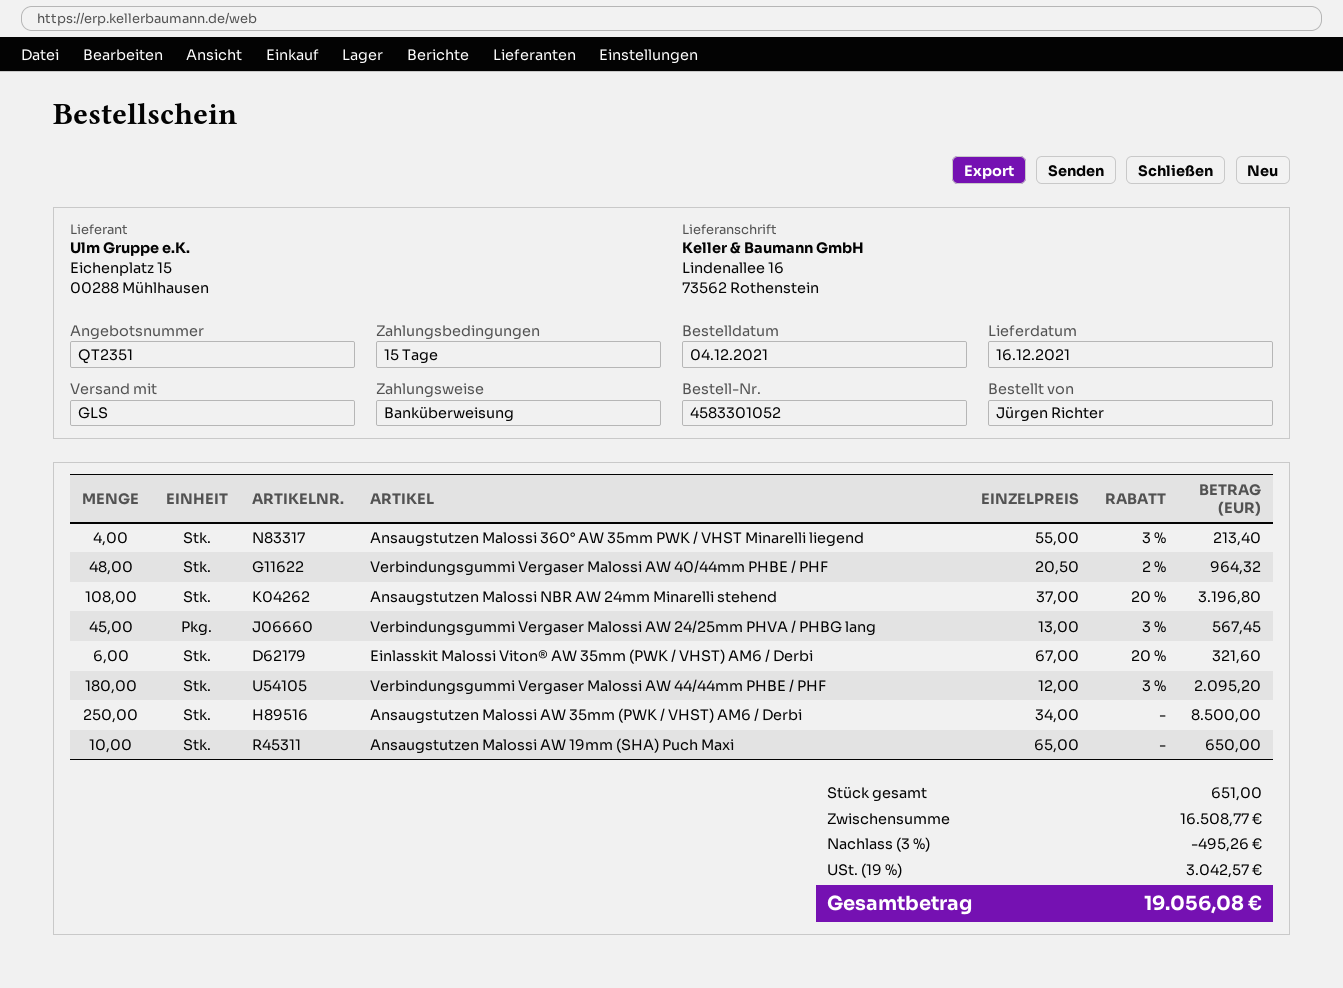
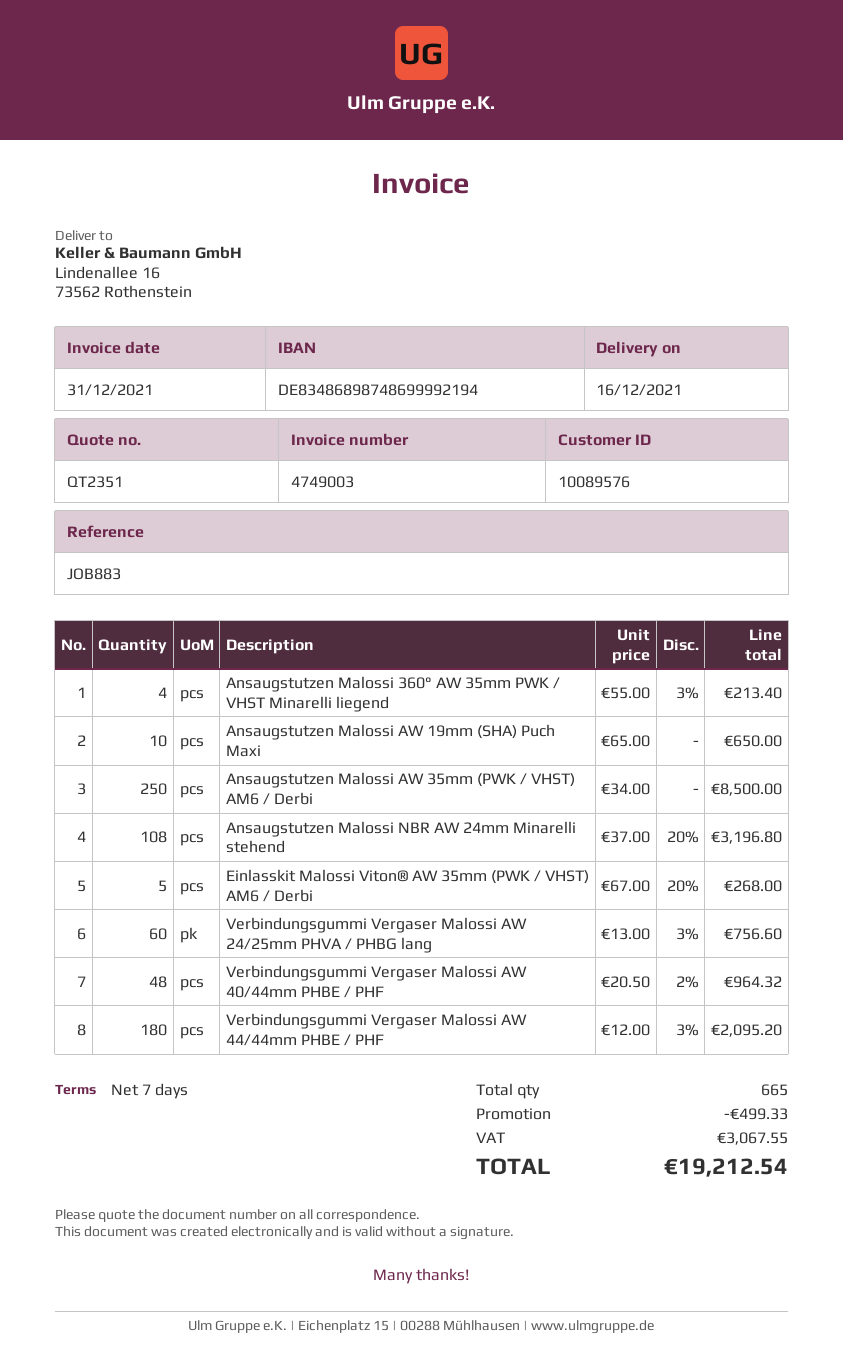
payment terms: 15 days -> 7 days
Verbindungsgummi Vergaser Malossi AW 24/25mm PHVA / PHBG lang: 45 x 13.00 - 3% = 567.45 -> 60 x 13.00 - 3% = 756.60
Einlasskit Malossi Viton® AW 35mm (PWK / VHST) AM6 / Derbi: 6 x 67.00 - 20% = 321.60 -> 5 x 67.00 - 20% = 268.00
total quantity: 651 -> 665
discount: 495.26 -> 499.33
tax: 3042.57 -> 3067.55
total: 19056.08 -> 19212.54

